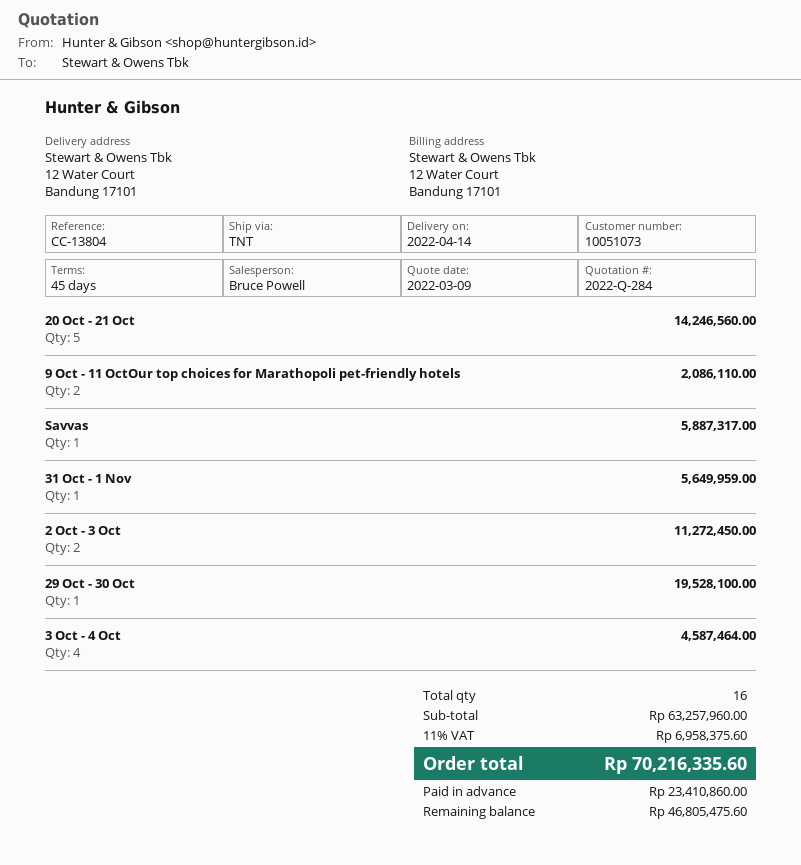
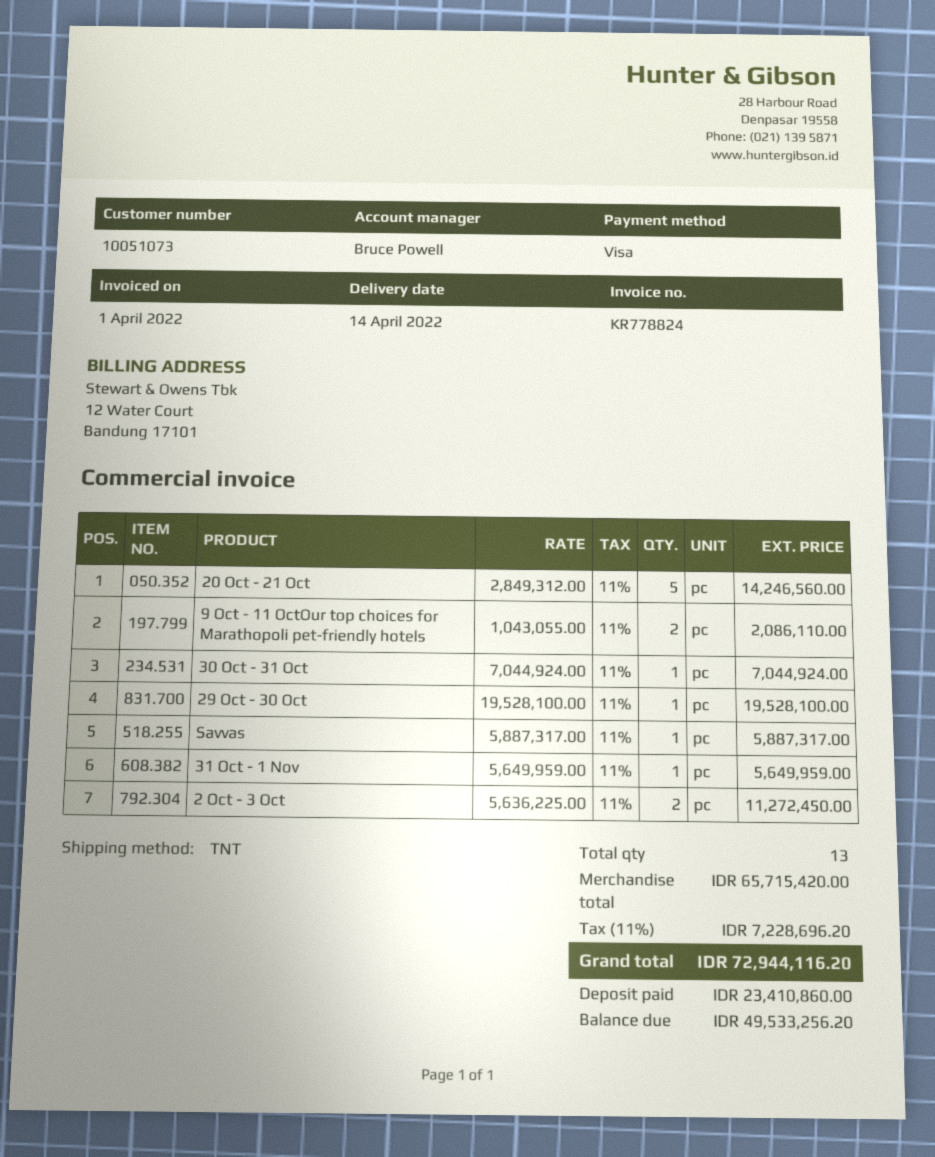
3 Oct - 4 Oct: 4 for 4587464.00 -> none
30 Oct - 31 Oct: none -> 1 for 7044924.00
total quantity: 16 -> 13
subtotal: 63257960.00 -> 65715420.00
tax: 11% = 6958375.60 -> 11% = 7228696.20
total: 70216335.60 -> 72944116.20
balance: 46805475.60 -> 49533256.20

